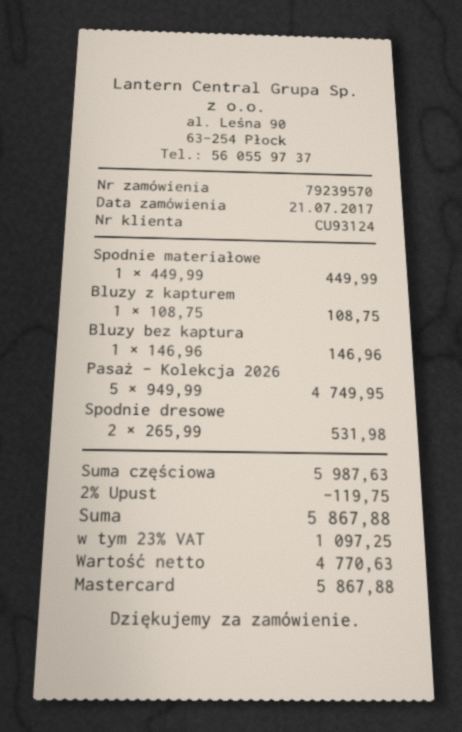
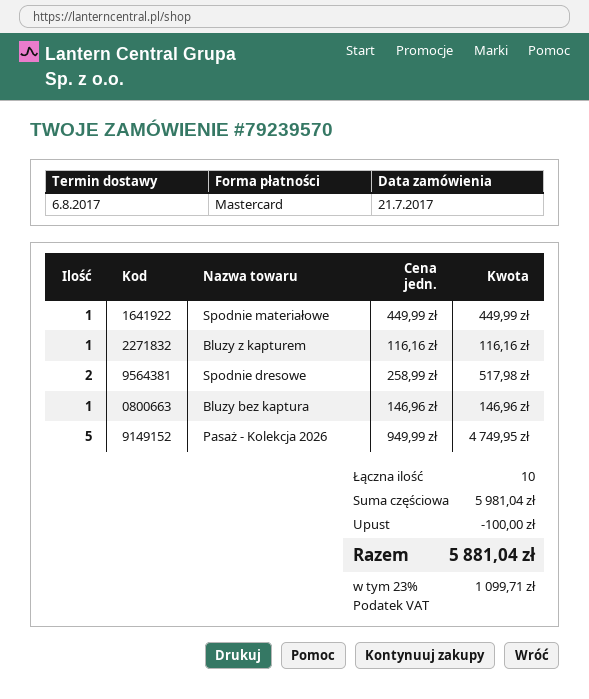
Bluzy z kapturem: 1 x 108.75 = 108.75 -> 1 x 116.16 = 116.16
Spodnie dresowe: 2 x 265.99 = 531.98 -> 2 x 258.99 = 517.98
subtotal: 5987.63 -> 5981.04
discount: 119.75 -> 100.00
tax: 23% = 1097.25 -> 23% = 1099.71
total: 5867.88 -> 5881.04

